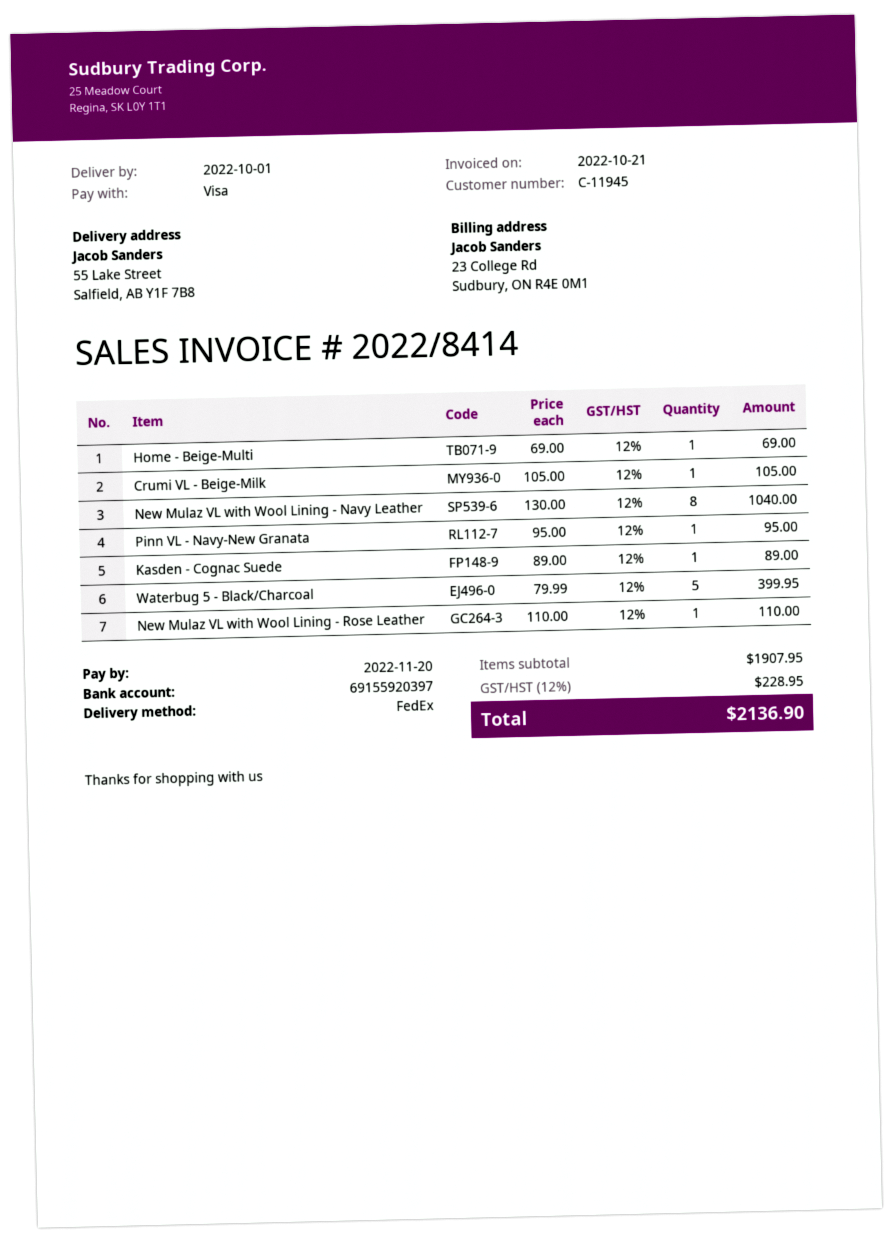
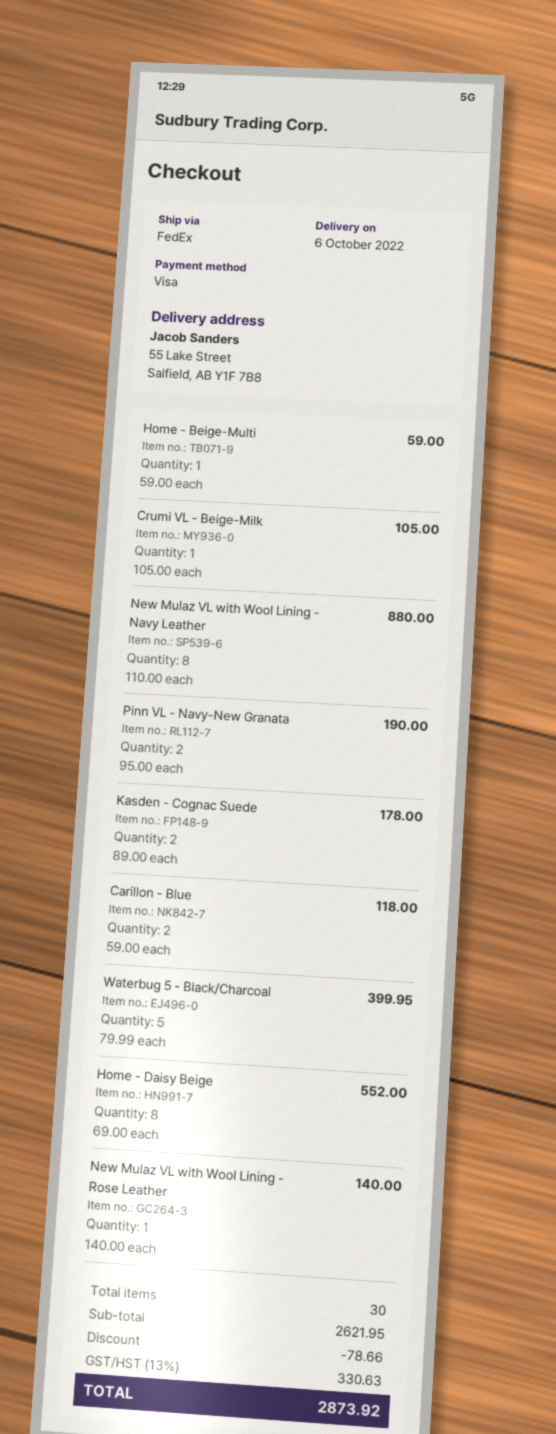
delivery date: 2022-10-01 -> 2022-10-06
Home - Beige-Multi: 1 x 69.00 = 69.00 -> 1 x 59.00 = 59.00
New Mulaz VL with Wool Lining - Navy Leather: 8 x 130.00 = 1040.00 -> 8 x 110.00 = 880.00
Pinn VL - Navy-New Granata: 1 x 95.00 = 95.00 -> 2 x 95.00 = 190.00
Kasden - Cognac Suede: 1 x 89.00 = 89.00 -> 2 x 89.00 = 178.00
New Mulaz VL with Wool Lining - Rose Leather: 1 x 110.00 = 110.00 -> 1 x 140.00 = 140.00
Carillon - Blue: none -> 2 x 59.00 = 118.00
Home - Daisy Beige: none -> 8 x 69.00 = 552.00
subtotal: 1907.95 -> 2621.95
discount: none -> 78.66
tax: 12% = 228.95 -> 13% = 330.63
total: 2136.90 -> 2873.92

